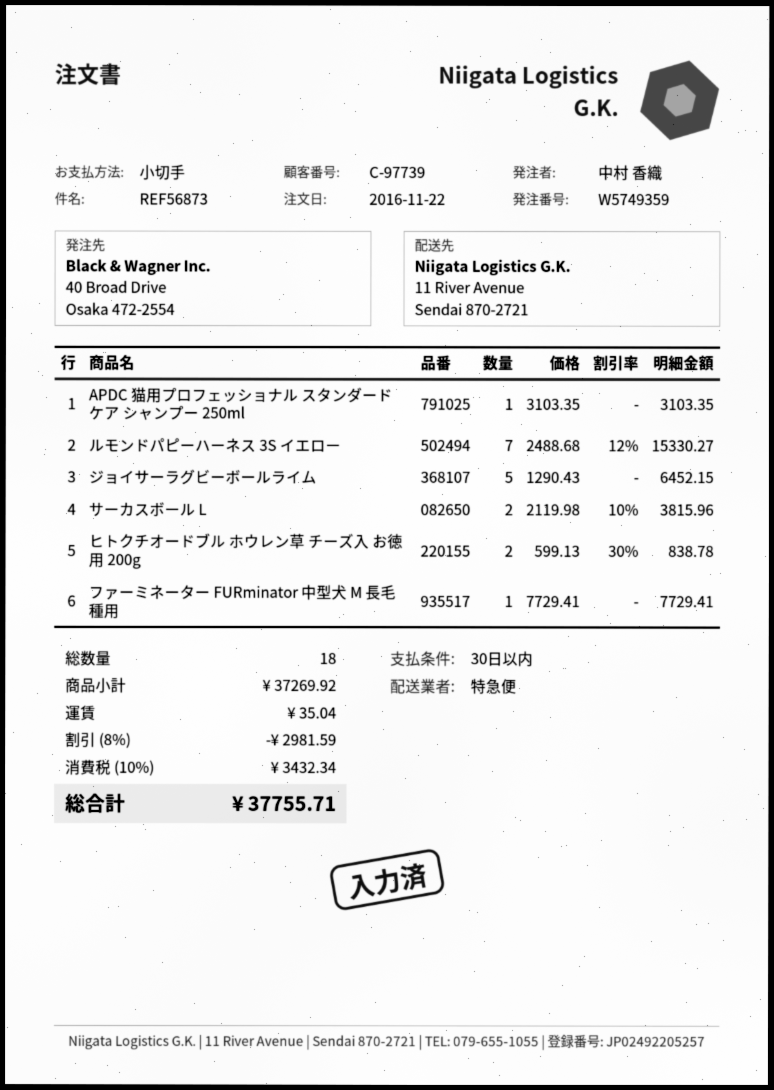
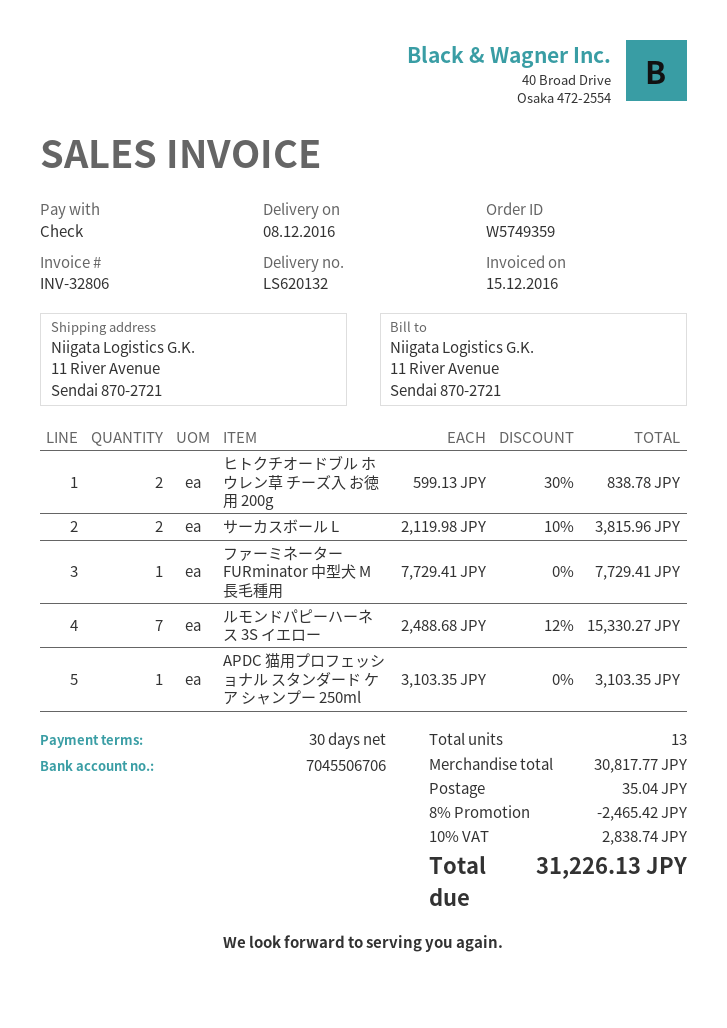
ジョイサーラグビーボールライム: 5 x 1290.43 = 6452.15 -> none
total quantity: 18 -> 13
subtotal: 37269.92 -> 30817.77
discount: 8% = 2981.59 -> 8% = 2465.42
tax: 10% = 3432.34 -> 10% = 2838.74
total: 37755.71 -> 31226.13

